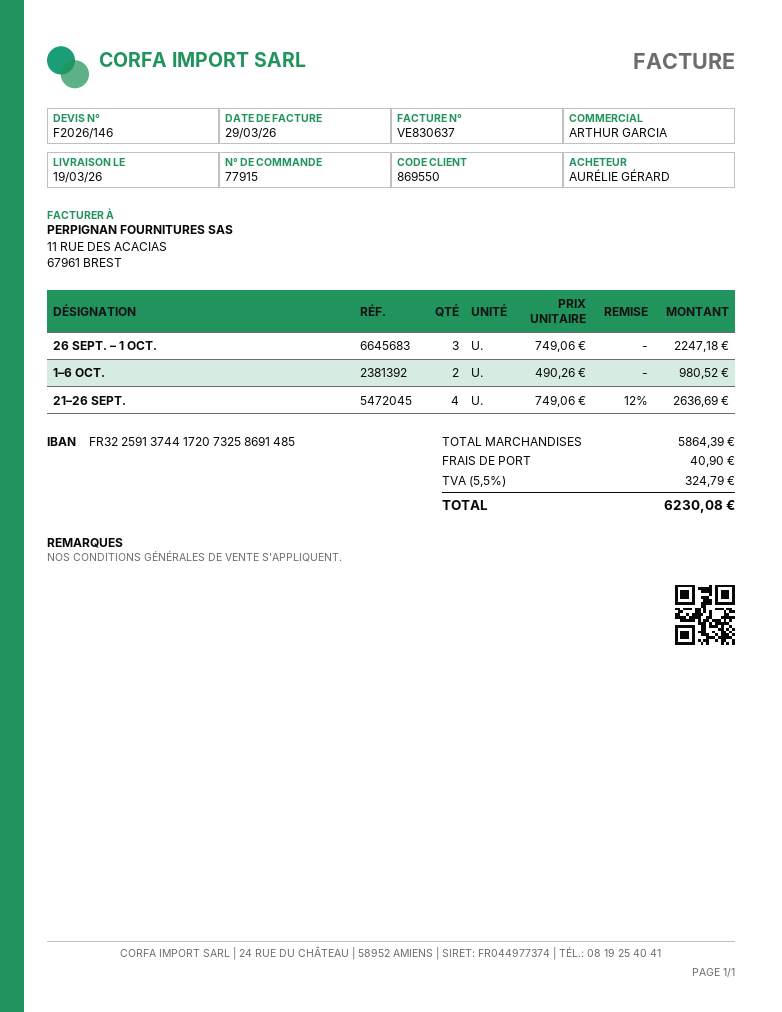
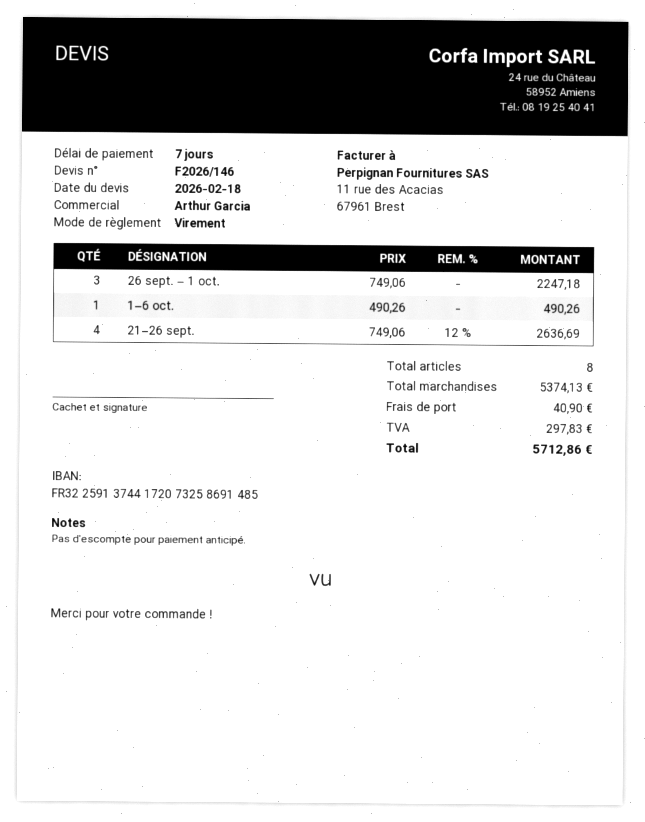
1–6 OCT.: 2 x 490.26 = 980.52 -> 1 x 490.26 = 490.26
subtotal: 5864.39 -> 5374.13
tax: 324.79 -> 297.83
total: 6230.08 -> 5712.86

